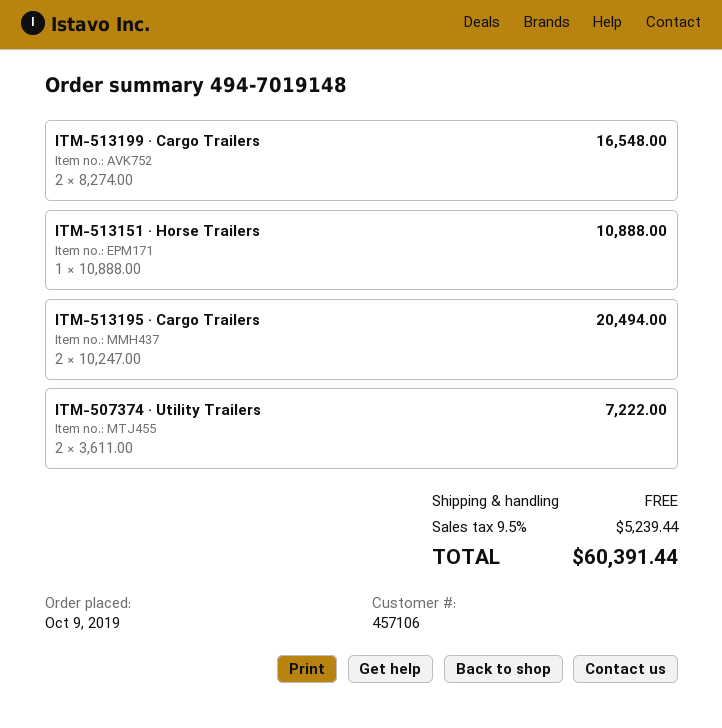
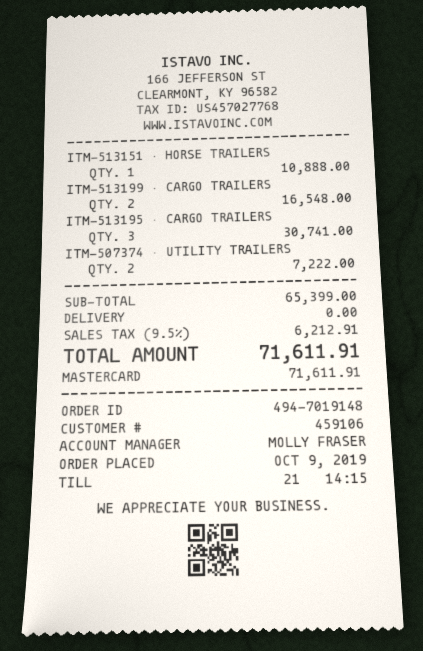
customer number: 457106 -> 459106
ITM-513195 · Cargo Trailers: 2 for 20494.00 -> 3 for 30741.00
tax: 9.5% = 5239.44 -> 9.5% = 6212.91
total: 60391.44 -> 71611.91

